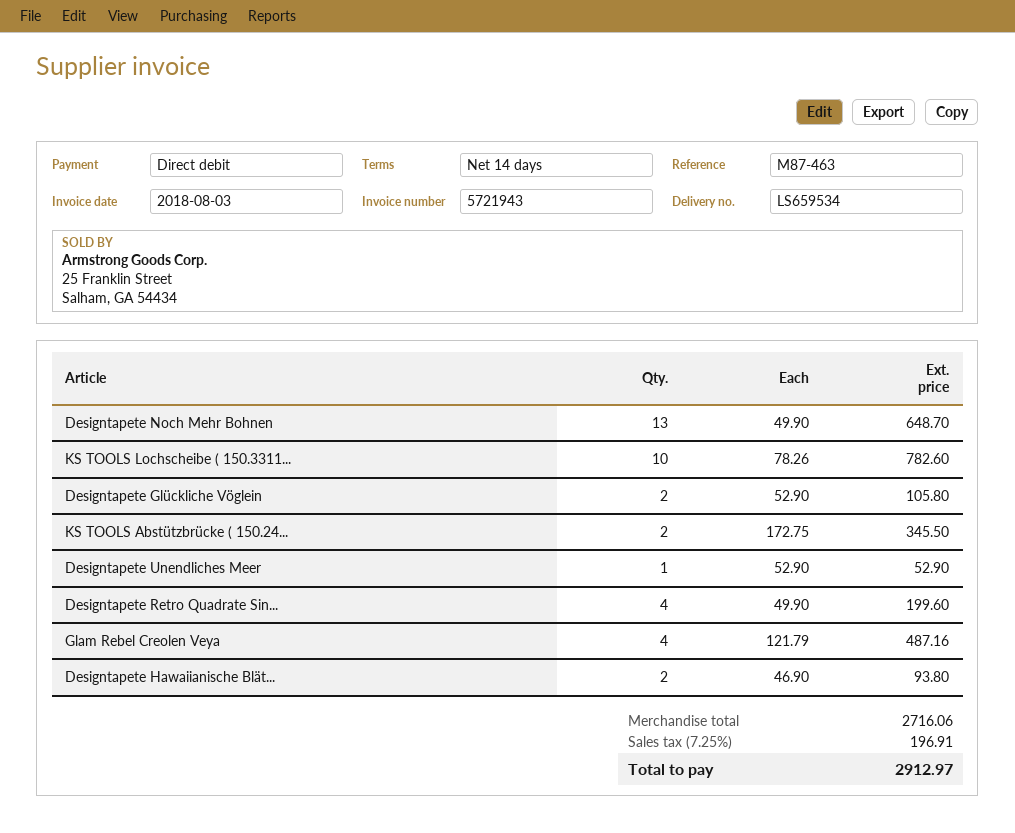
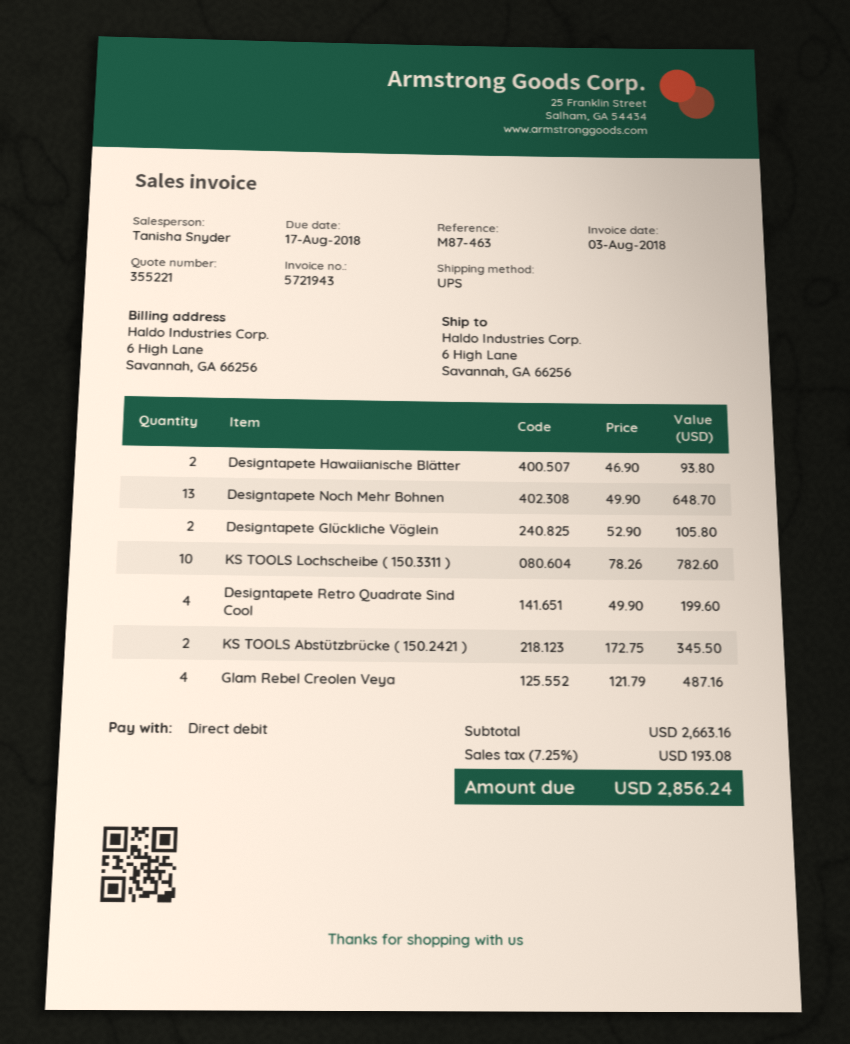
Designtapete Unendliches Meer: 1 x 52.90 = 52.90 -> none
subtotal: 2716.06 -> 2663.16
tax: 7.25% = 196.91 -> 7.25% = 193.08
total: 2912.97 -> 2856.24

